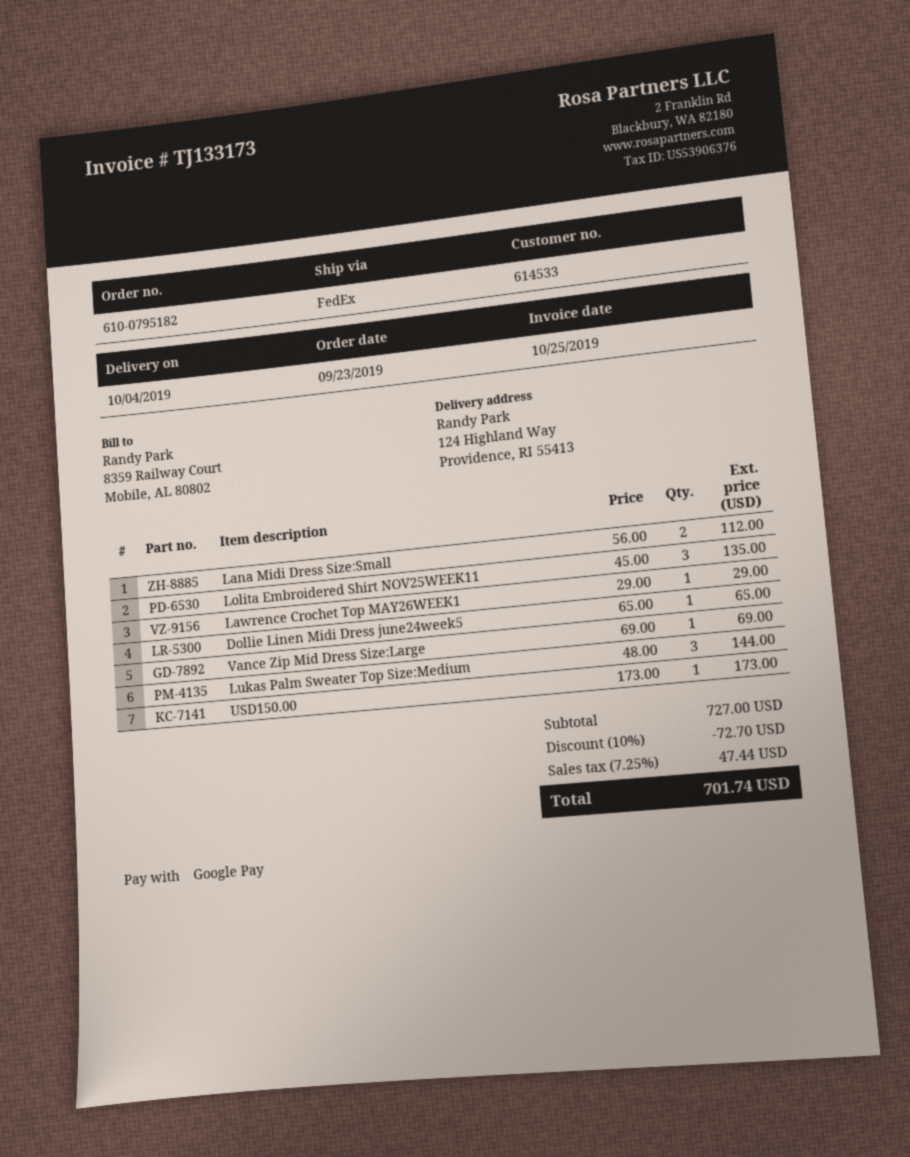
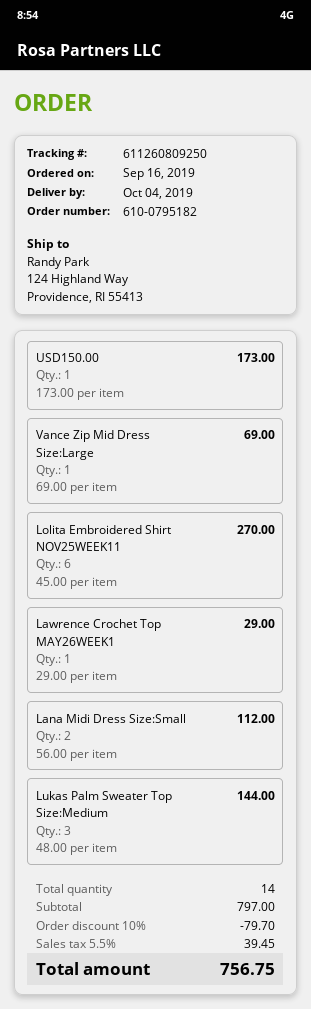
order date: 2019-09-23 -> 2019-09-16
Lolita Embroidered Shirt NOV25WEEK11: 3 x 45.00 = 135.00 -> 6 x 45.00 = 270.00
Dollie Linen Midi Dress june24week5: 1 x 65.00 = 65.00 -> none
subtotal: 727.00 -> 797.00
discount: 10% = 72.70 -> 10% = 79.70
tax: 7.25% = 47.44 -> 5.5% = 39.45
total: 701.74 -> 756.75

